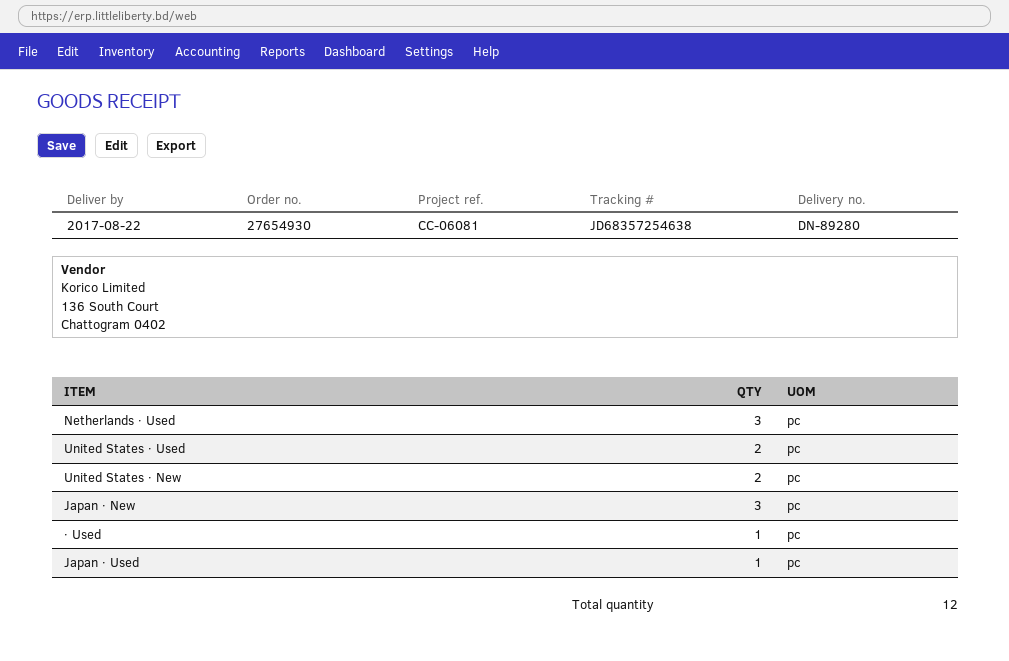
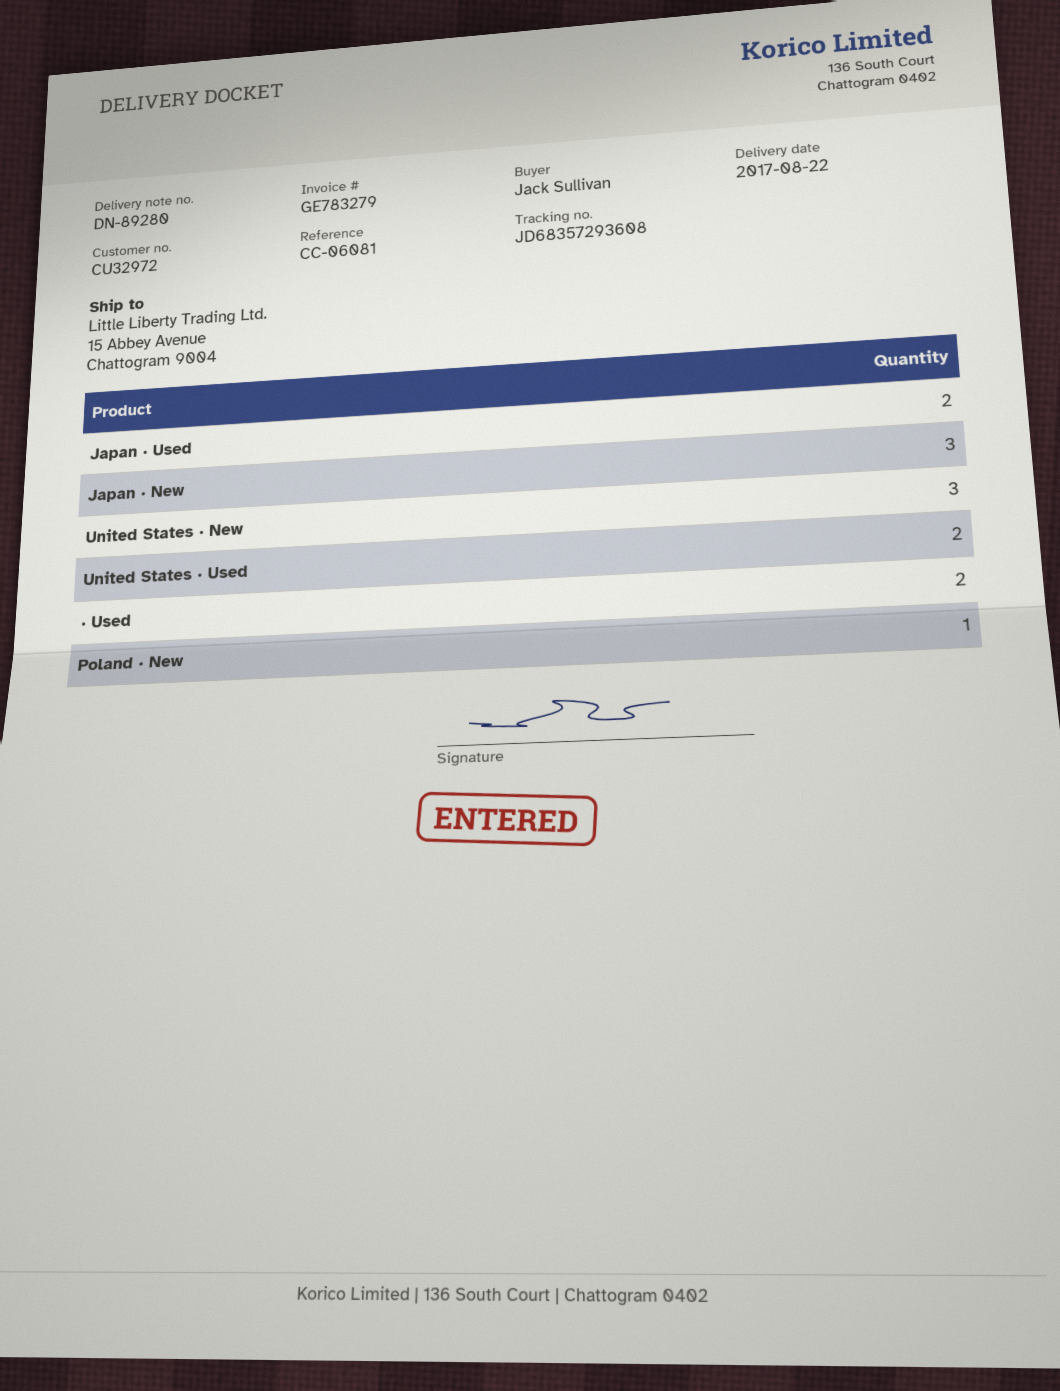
tracking number: JD68357254638 -> JD68357293608
Netherlands · Used: 3 -> none
United States · New: 2 -> 3
· Used: 1 -> 2
Japan · Used: 1 -> 2
Poland · New: none -> 1

